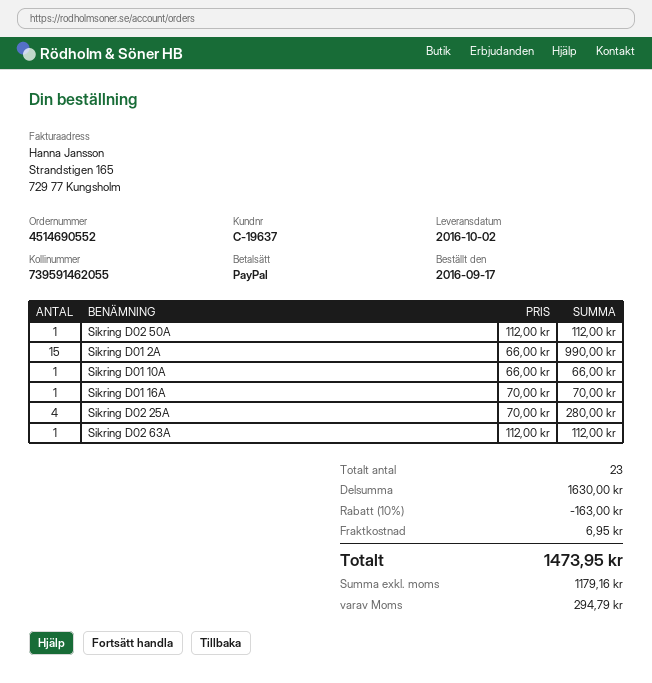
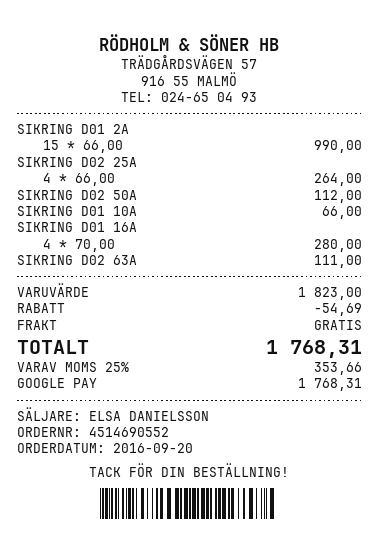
order date: 2016-09-17 -> 2016-09-20
payment method: PayPal -> Google Pay
Sikring D01 16A: 1 x 70.00 = 70.00 -> 4 x 70.00 = 280.00
Sikring D02 25A: 4 x 70.00 = 280.00 -> 4 x 66.00 = 264.00
Sikring D02 63A: 1 x 112.00 = 112.00 -> 1 x 111.00 = 111.00
subtotal: 1630.00 -> 1823.00
discount: 163.00 -> 54.69
shipping: 6.95 -> 0.00
tax: 294.79 -> 353.66
total: 1473.95 -> 1768.31

